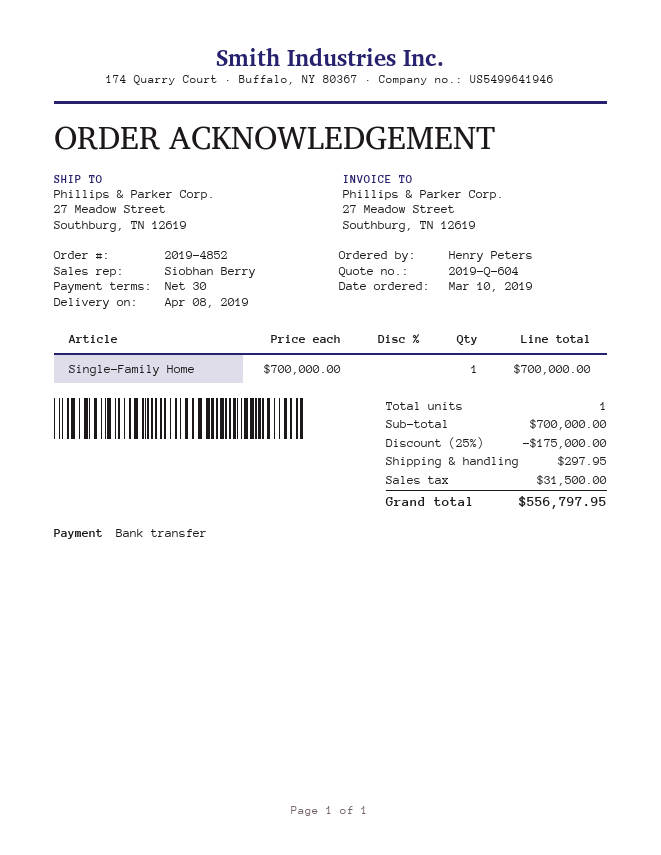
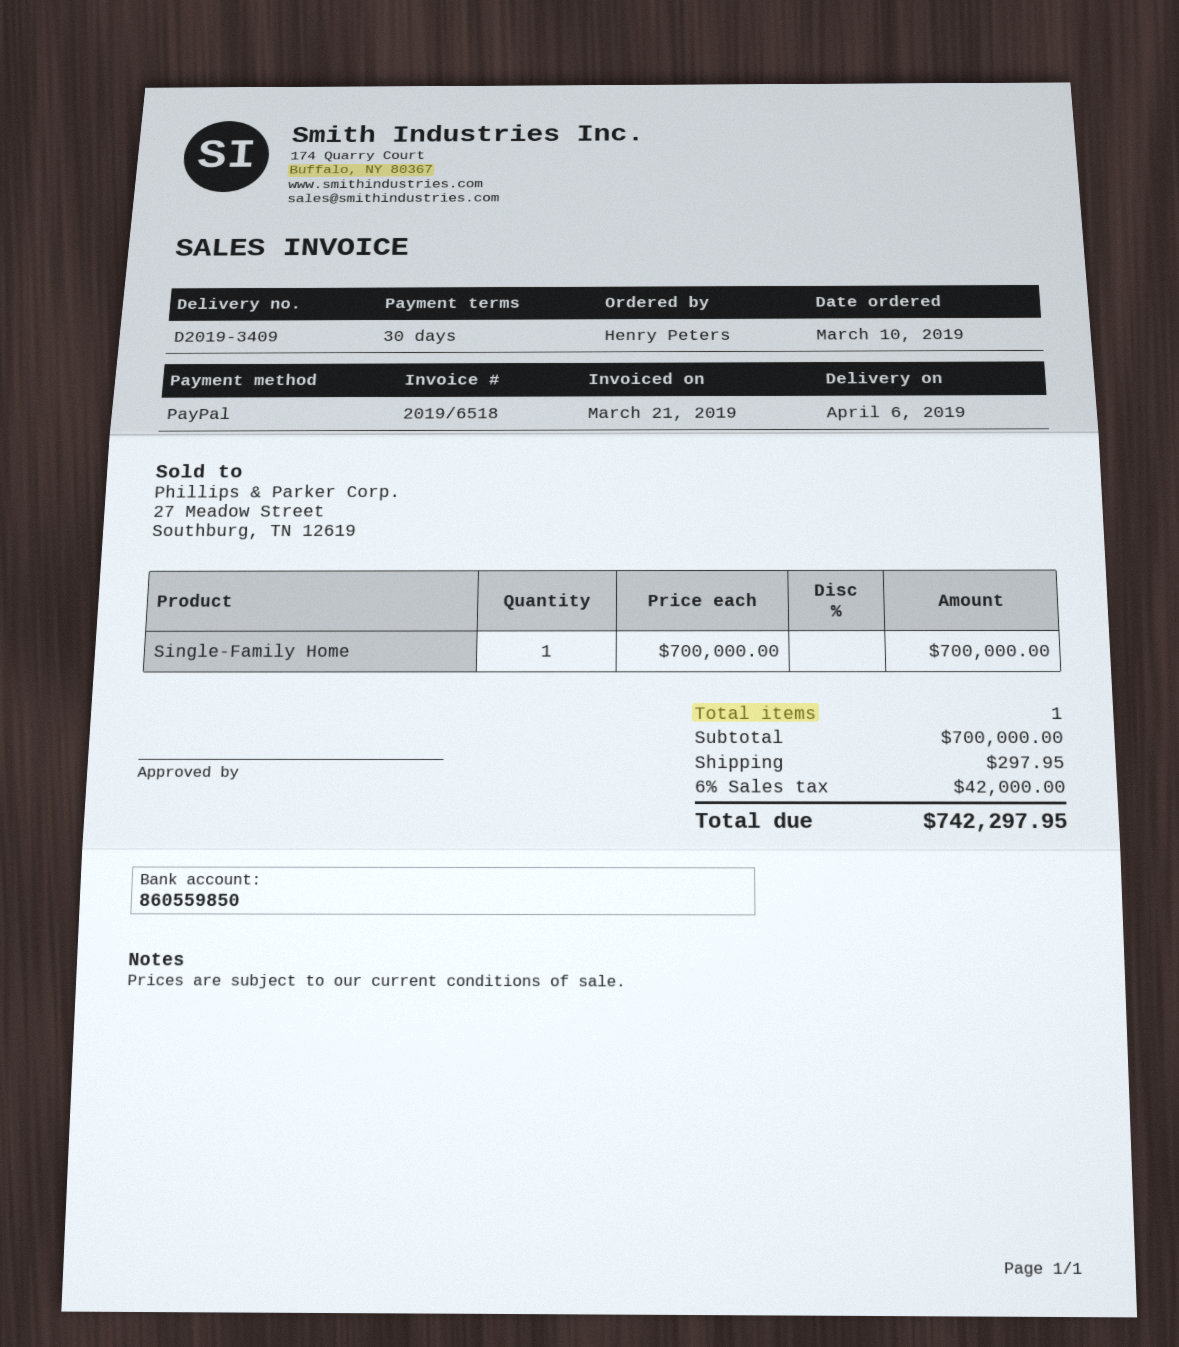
delivery date: 2019-04-08 -> 2019-04-06
payment method: bank transfer -> PayPal
discount: 25% = 175000.00 -> none
tax: 31500.00 -> 42000.00
total: 556797.95 -> 742297.95

